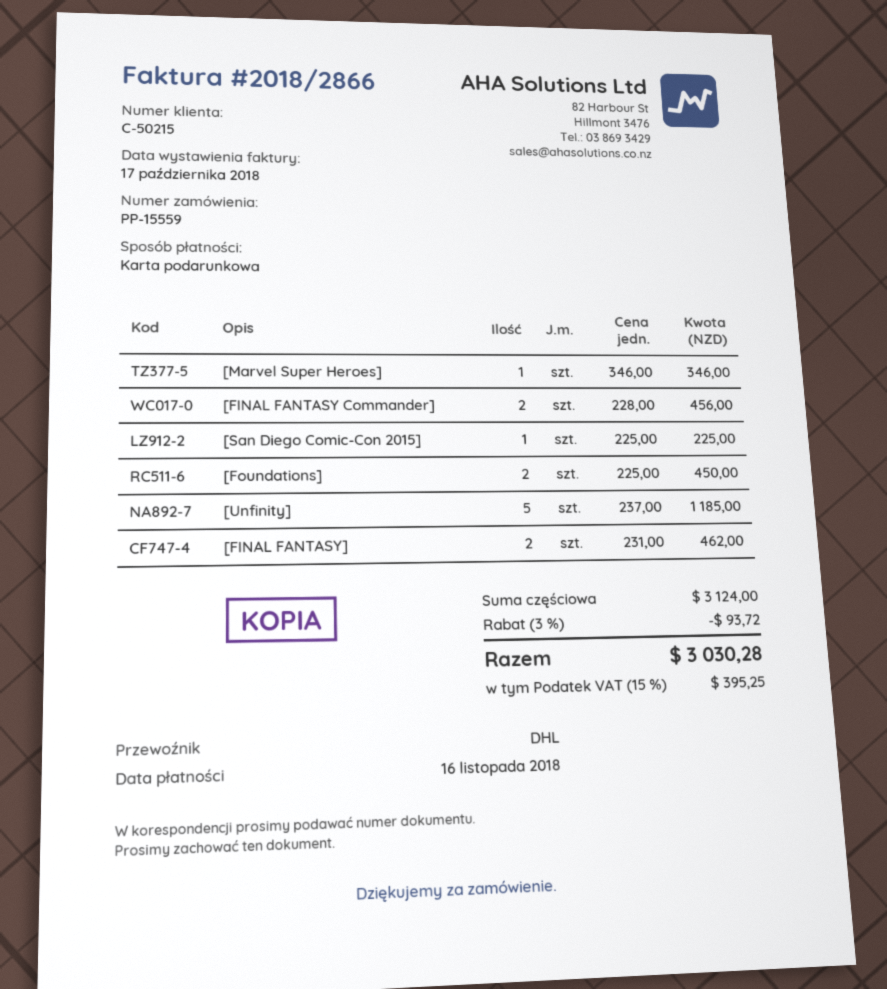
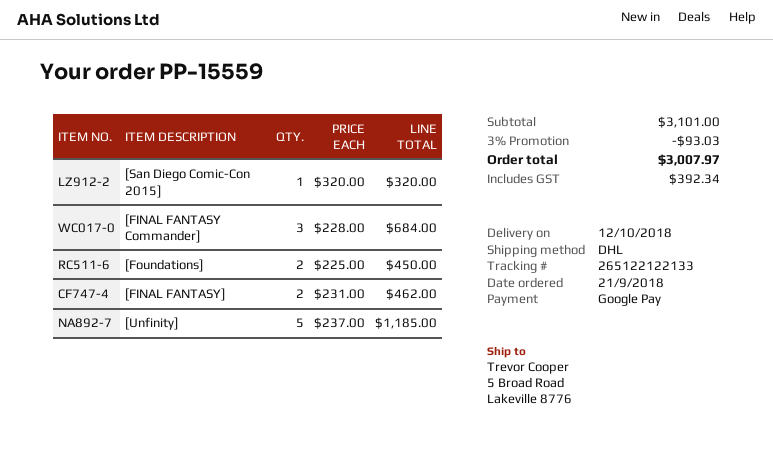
payment method: gift card -> Google Pay
[Marvel Super Heroes]: 1 x 346.00 = 346.00 -> none
[FINAL FANTASY Commander]: 2 x 228.00 = 456.00 -> 3 x 228.00 = 684.00
[San Diego Comic-Con 2015]: 1 x 225.00 = 225.00 -> 1 x 320.00 = 320.00
subtotal: 3124.00 -> 3101.00
discount: 3% = 93.72 -> 3% = 93.03
tax: 395.25 -> 392.34
total: 3030.28 -> 3007.97

